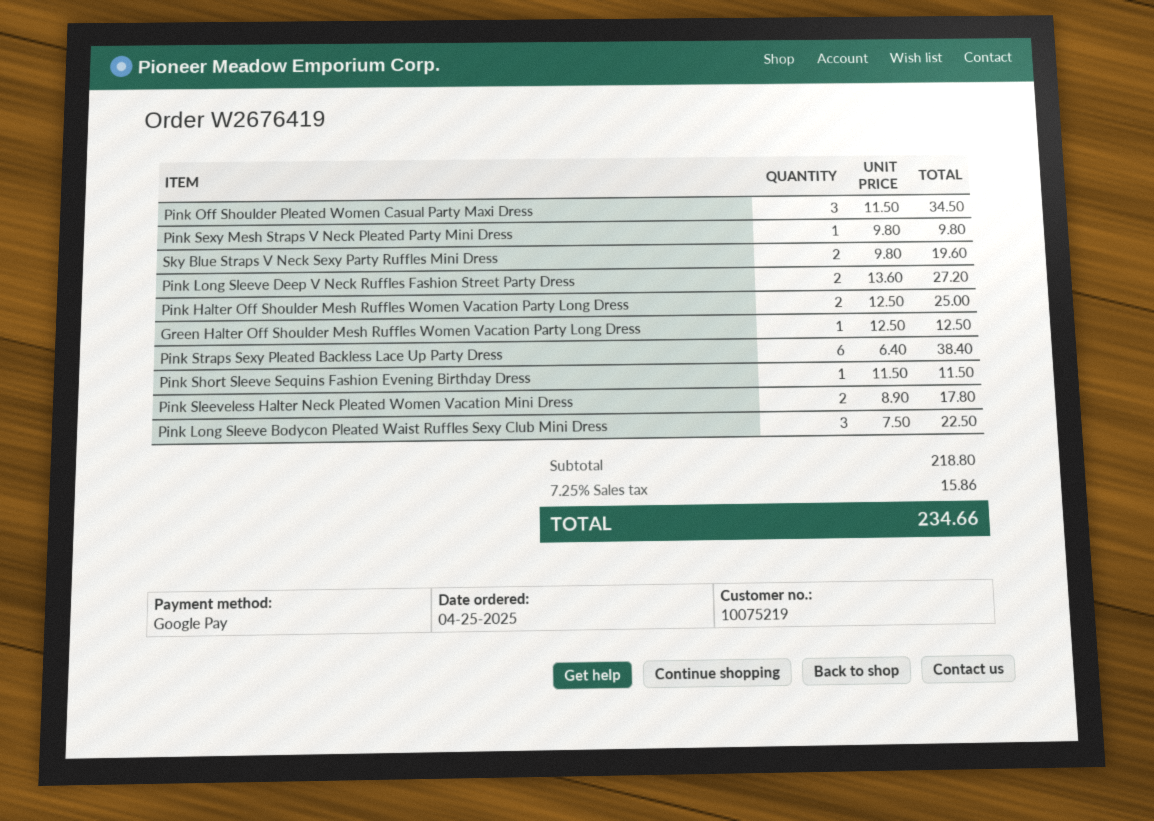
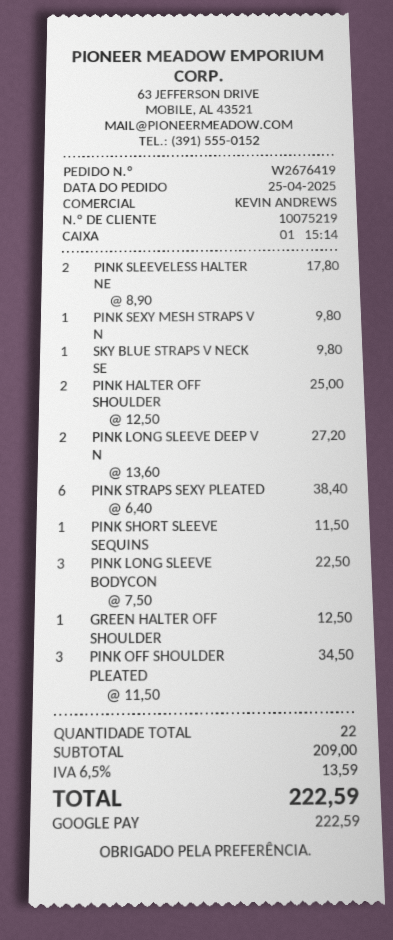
Sky Blue Straps V Neck Sexy Party Ruffles Mini Dress: 2 x 9.80 = 19.60 -> 1 x 9.80 = 9.80
subtotal: 218.80 -> 209.00
tax: 7.25% = 15.86 -> 6.5% = 13.59
total: 234.66 -> 222.59

